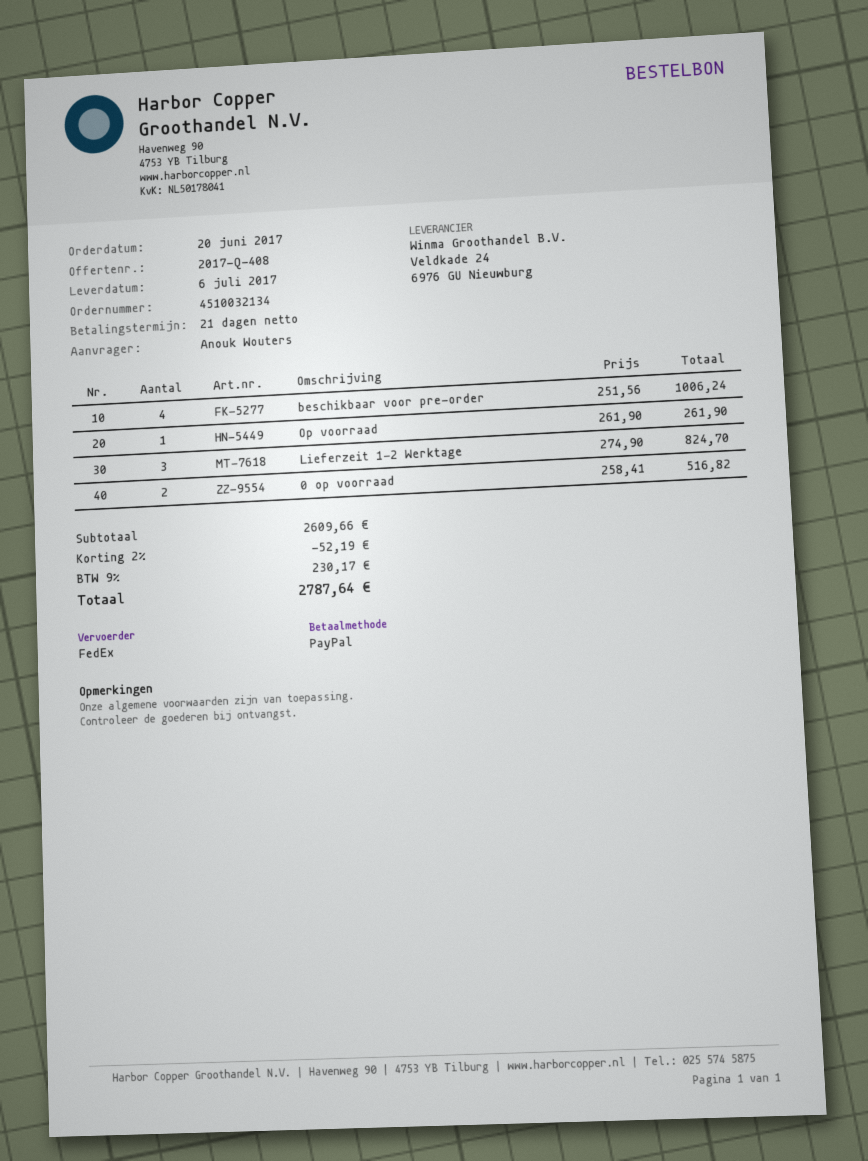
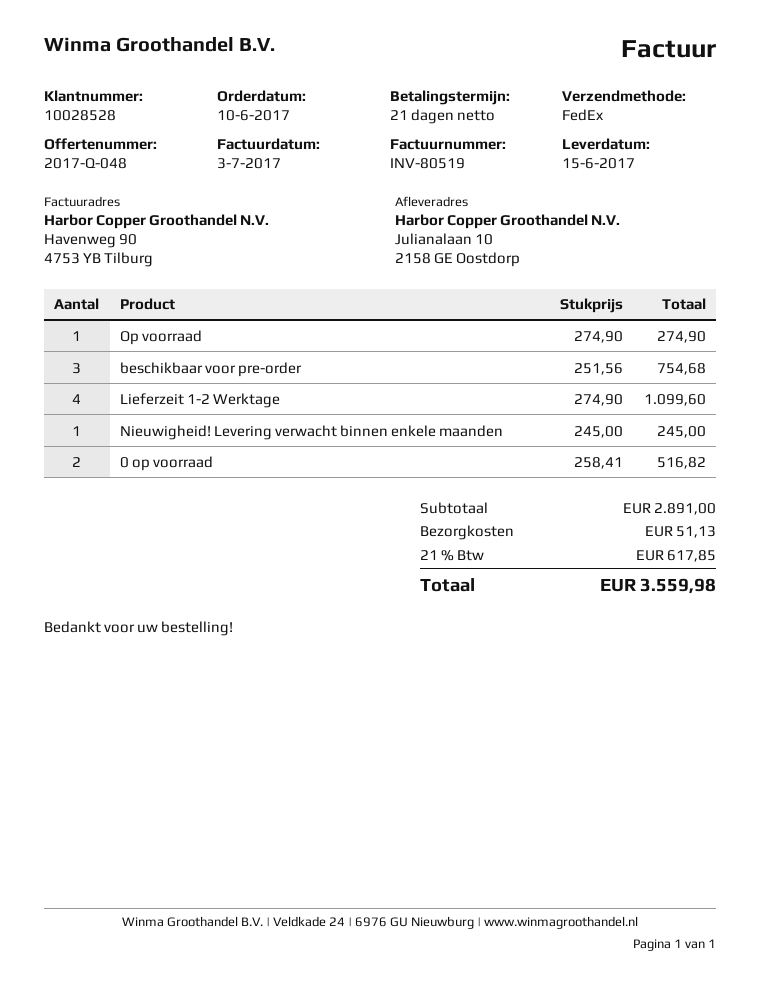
quote number: 2017-Q-408 -> 2017-Q-048
order date: 2017-06-20 -> 2017-06-10
delivery date: 2017-07-06 -> 2017-06-15
beschikbaar voor pre-order: 4 x 251.56 = 1006.24 -> 3 x 251.56 = 754.68
Op voorraad: 1 x 261.90 = 261.90 -> 1 x 274.90 = 274.90
Lieferzeit 1-2 Werktage: 3 x 274.90 = 824.70 -> 4 x 274.90 = 1099.60
Nieuwigheid! Levering verwacht binnen enkele maanden: none -> 1 x 245.00 = 245.00
subtotal: 2609.66 -> 2891.00
discount: 2% = 52.19 -> none
shipping: none -> 51.13
tax: 9% = 230.17 -> 21% = 617.85
total: 2787.64 -> 3559.98

